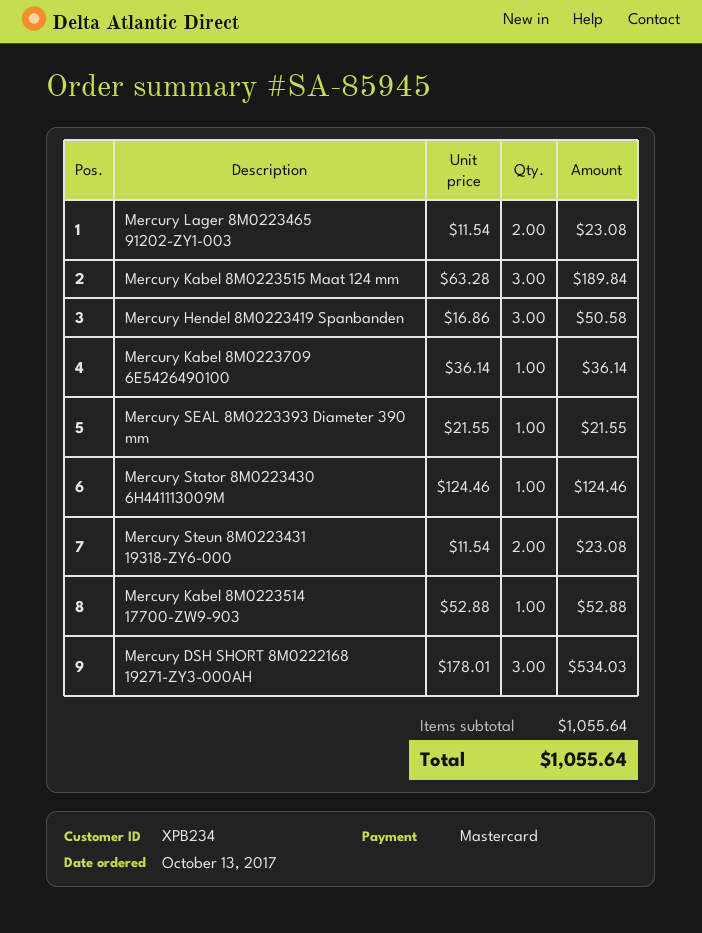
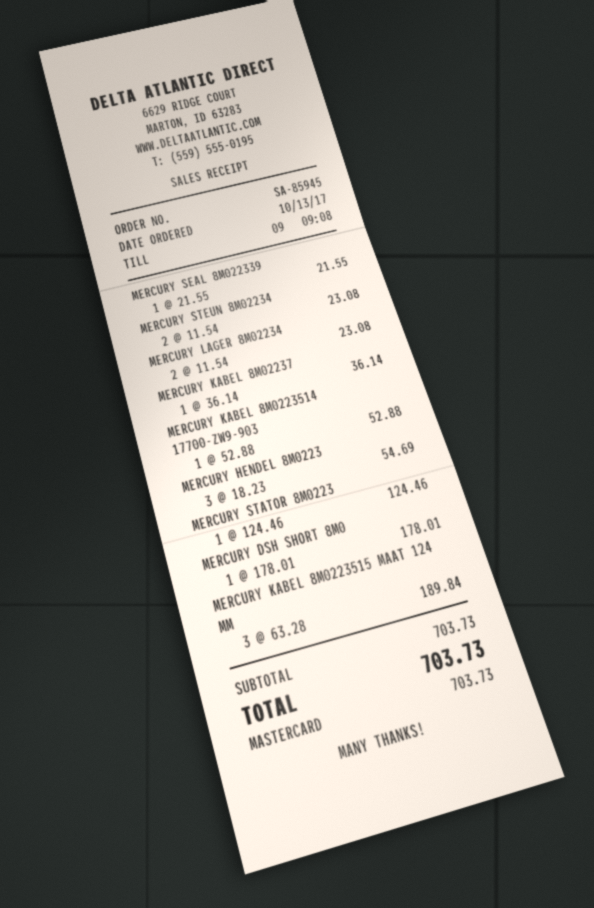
Mercury Hendel 8M0223419 Spanbanden: 3 x 16.86 = 50.58 -> 3 x 18.23 = 54.69
Mercury DSH SHORT 8M0222168 19271-ZY3-000AH: 3 x 178.01 = 534.03 -> 1 x 178.01 = 178.01
subtotal: 1055.64 -> 703.73
total: 1055.64 -> 703.73

